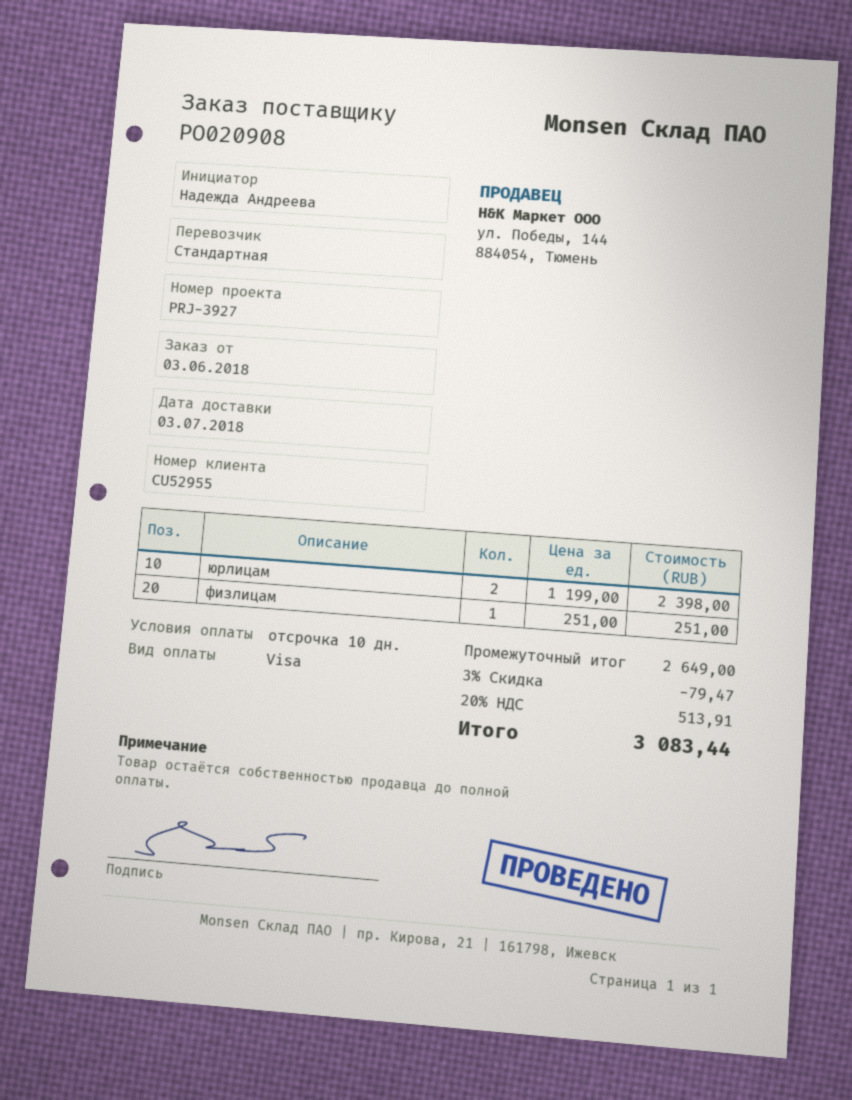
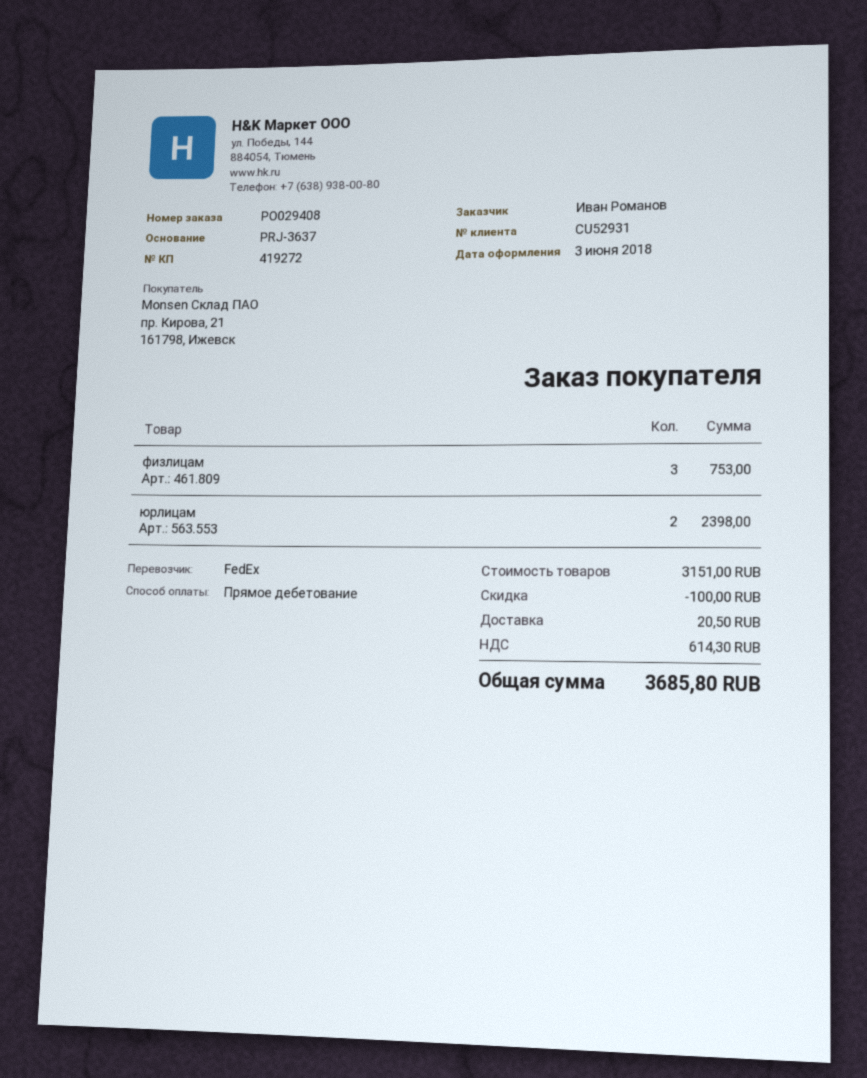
order number: PO020908 -> PO029408
customer number: CU52955 -> CU52931
reference: PRJ-3927 -> PRJ-3637
ordered by: Надежда Андреева -> Иван Романов
payment method: Visa -> direct debit
shipping method: standard -> FedEx
физлицам: 1 for 251.00 -> 3 for 753.00
subtotal: 2649.00 -> 3151.00
discount: 79.47 -> 100.00
shipping: none -> 20.50
tax: 513.91 -> 614.30
total: 3083.44 -> 3685.80

